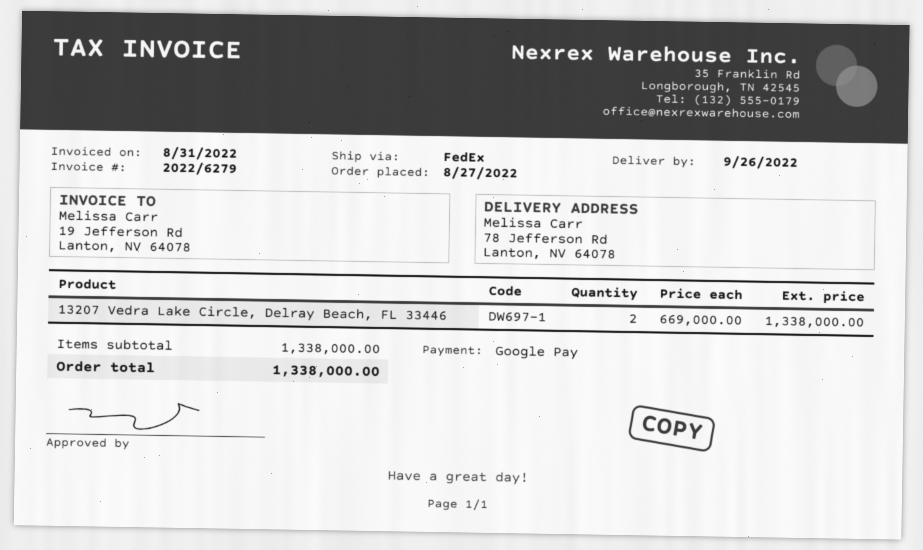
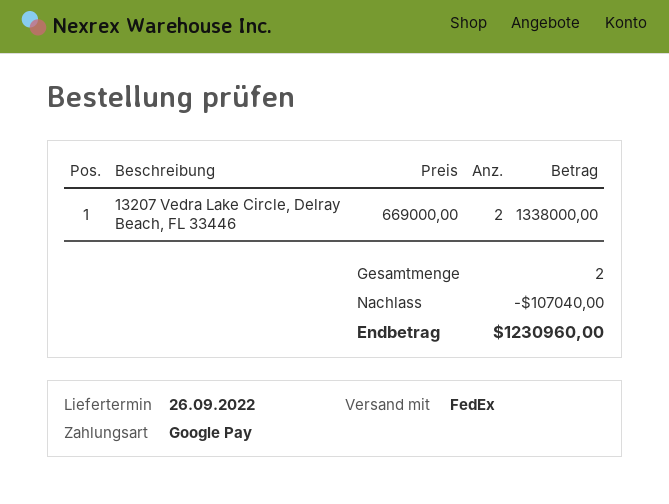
discount: none -> 107040.00
total: 1338000.00 -> 1230960.00

